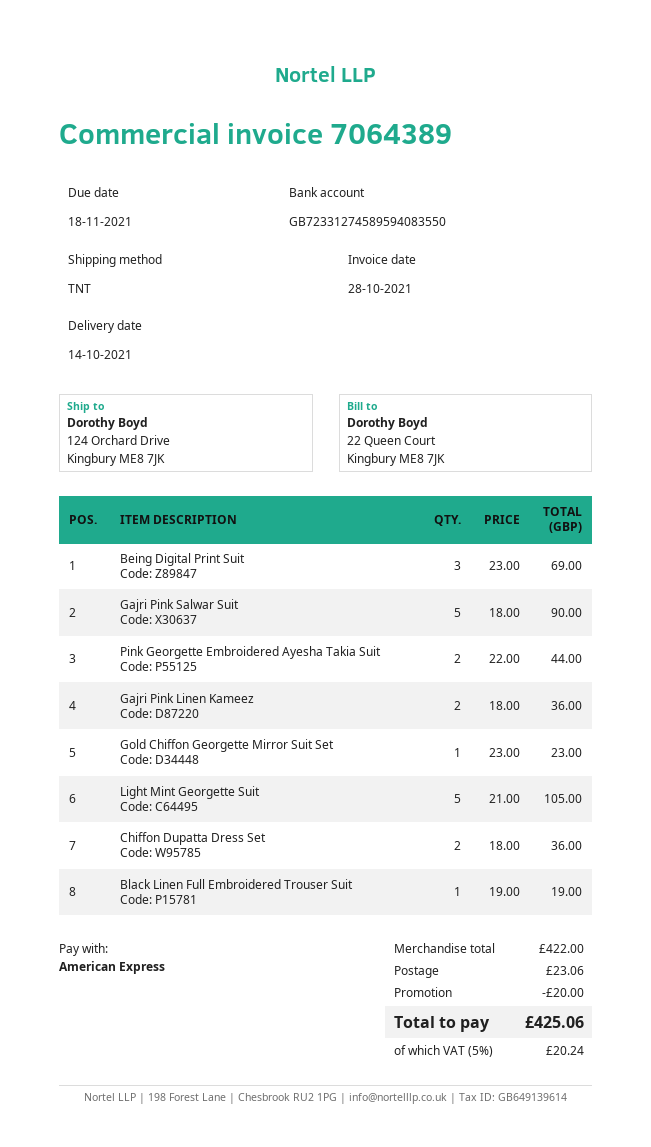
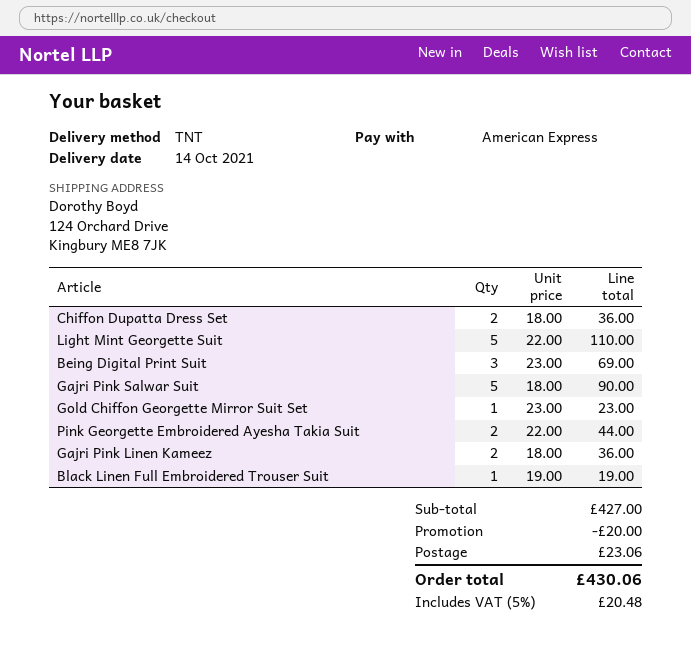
Light Mint Georgette Suit: 5 x 21.00 = 105.00 -> 5 x 22.00 = 110.00
subtotal: 422.00 -> 427.00
tax: 5% = 20.24 -> 5% = 20.48
total: 425.06 -> 430.06

